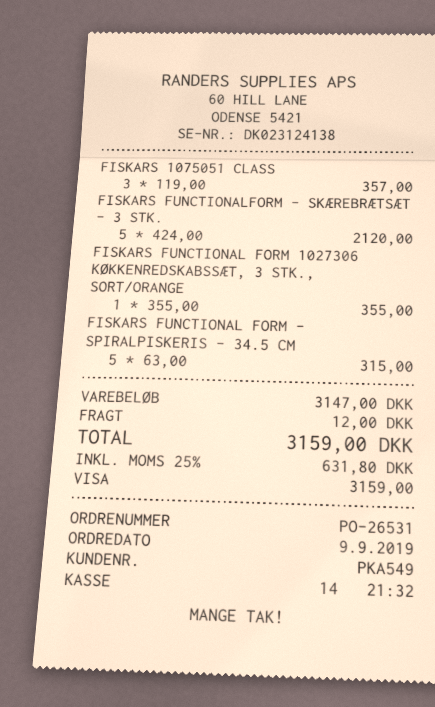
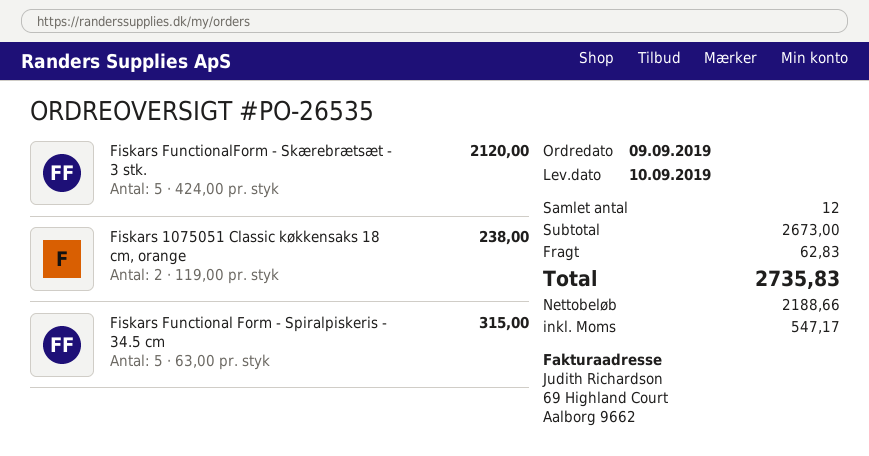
order number: PO-26531 -> PO-26535
FISKARS 1075051 CLASS: 3 x 119.00 = 357.00 -> 2 x 119.00 = 238.00
FISKARS FUNCTIONAL FORM 1027306 KØKKENREDSKABSSÆT, 3 STK., SORT/ORANGE: 1 x 355.00 = 355.00 -> none
subtotal: 3147.00 -> 2673.00
shipping: 12.00 -> 62.83
tax: 631.80 -> 547.17
total: 3159.00 -> 2735.83

